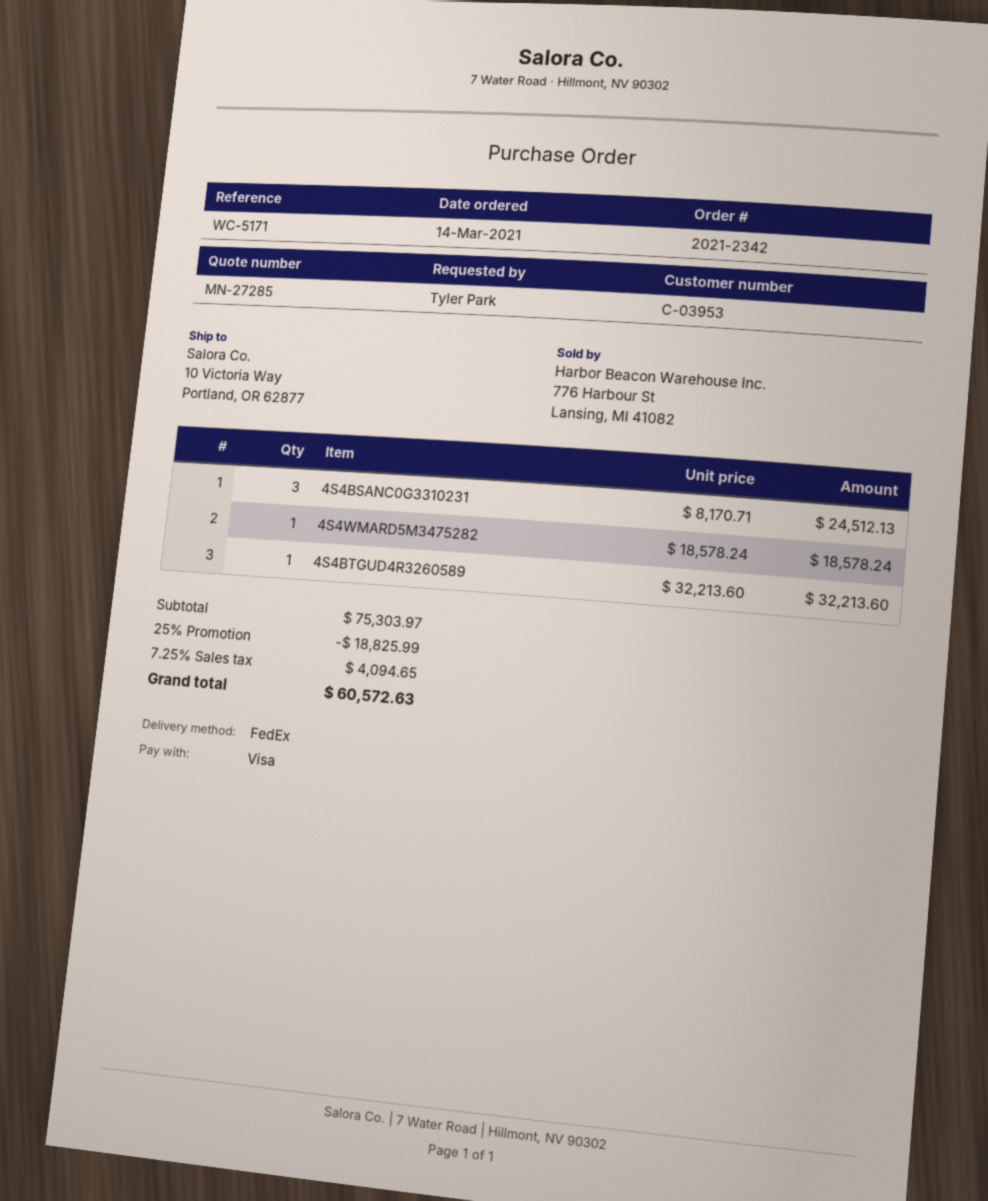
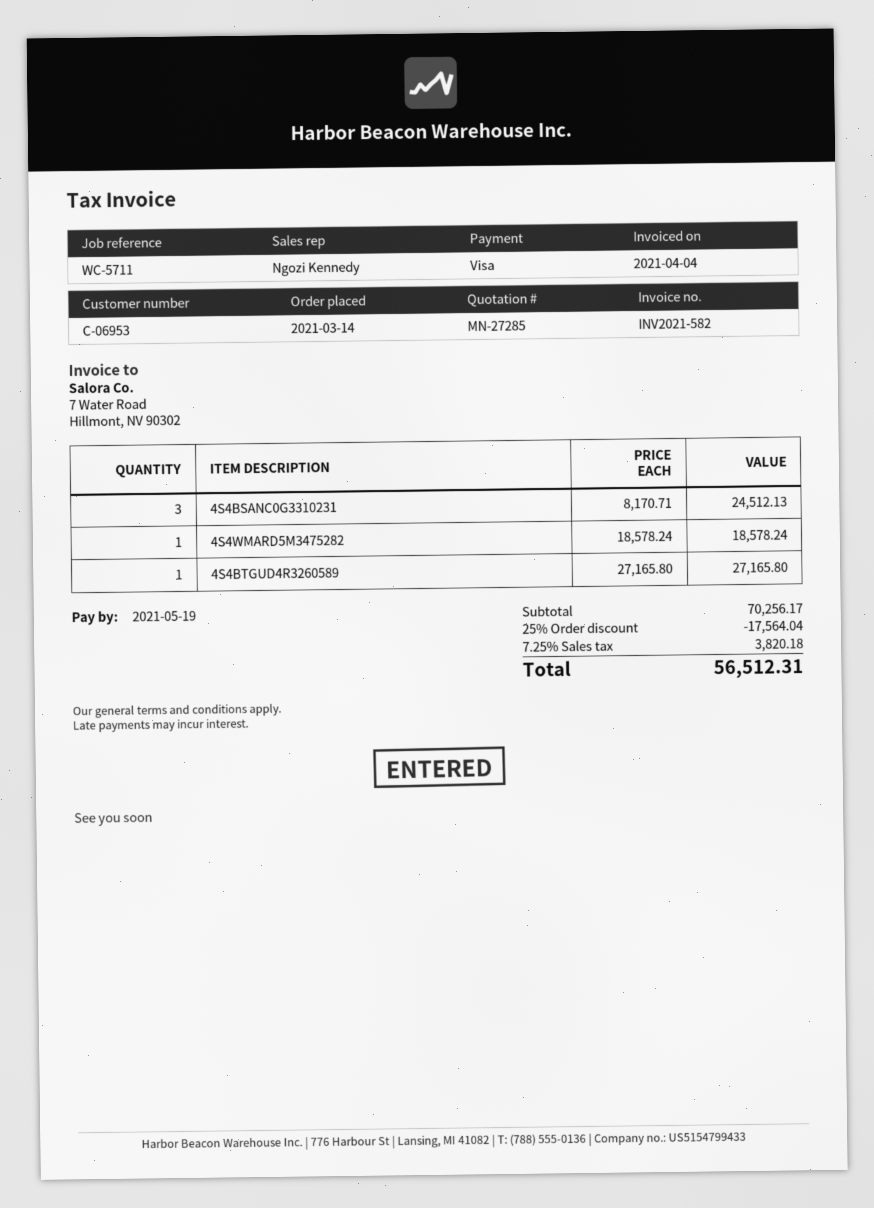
customer number: C-03953 -> C-06953
reference: WC-5171 -> WC-5711
4S4BTGUD4R3260589: 1 x 32213.60 = 32213.60 -> 1 x 27165.80 = 27165.80
subtotal: 75303.97 -> 70256.17
discount: 25% = 18825.99 -> 25% = 17564.04
tax: 7.25% = 4094.65 -> 7.25% = 3820.18
total: 60572.63 -> 56512.31

